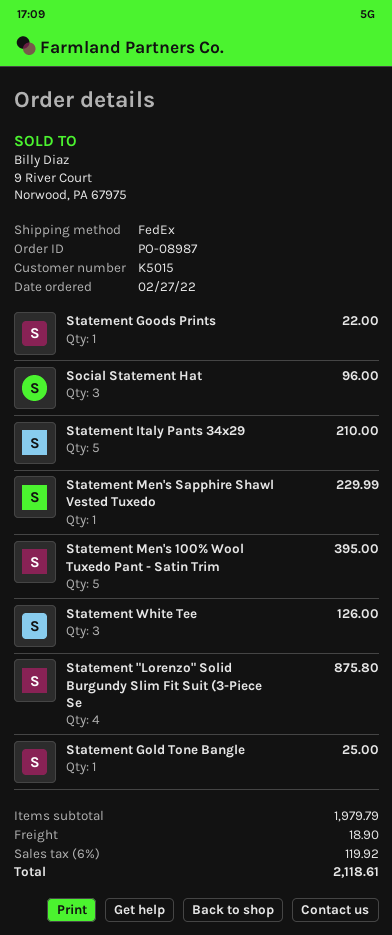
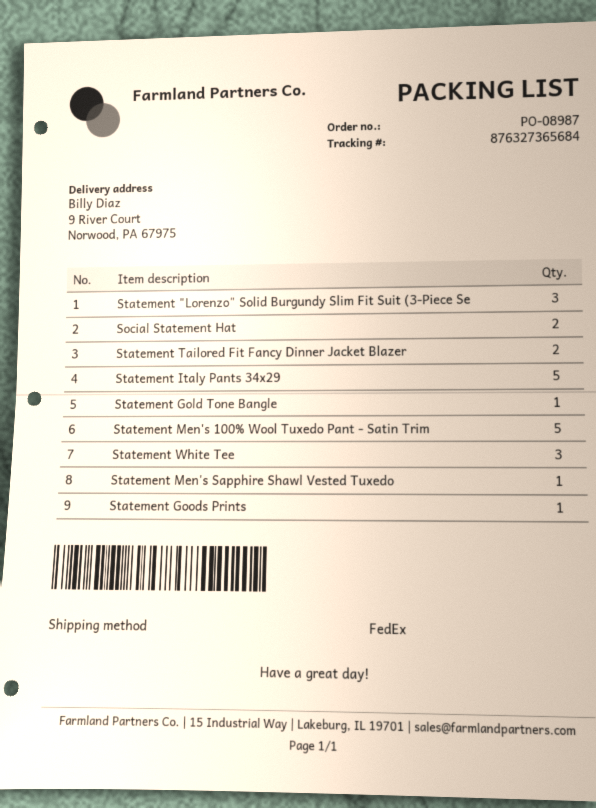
Social Statement Hat: 3 -> 2
Statement "Lorenzo" Solid Burgundy Slim Fit Suit (3-Piece Se: 4 -> 3
Statement Tailored Fit Fancy Dinner Jacket Blazer: none -> 2

